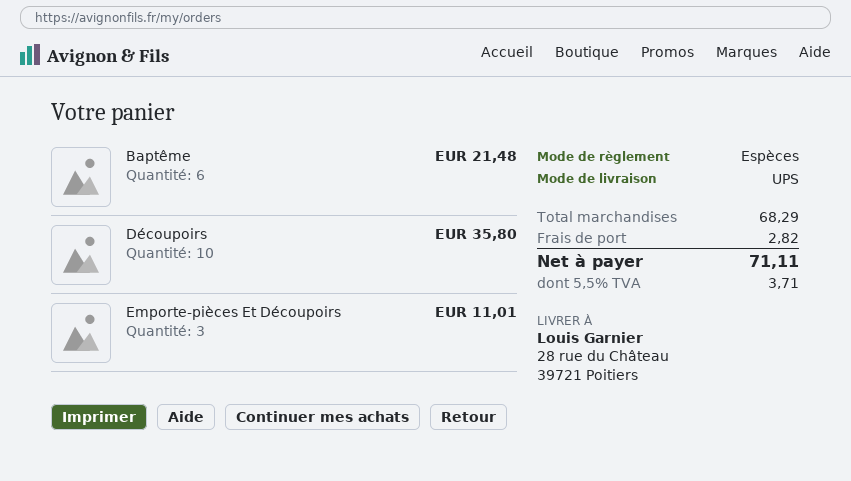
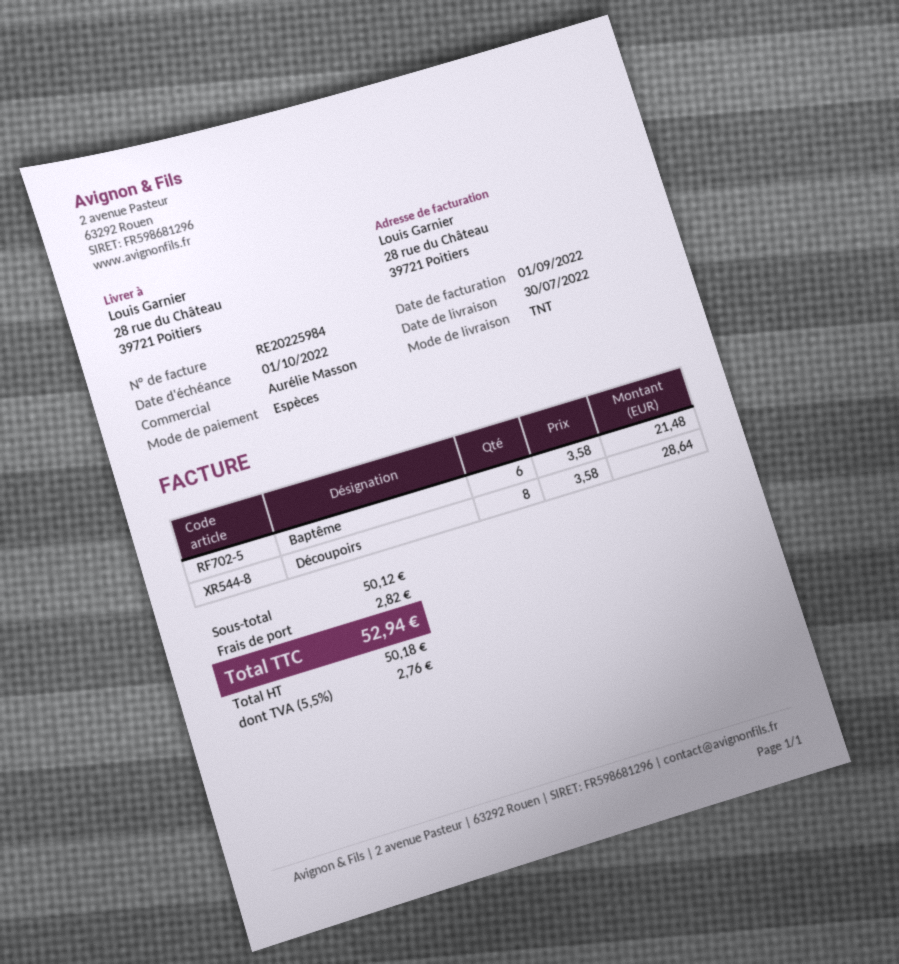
shipping method: UPS -> TNT
Découpoirs: 10 for 35.80 -> 8 for 28.64
Emporte-pièces Et Découpoirs: 3 for 11.01 -> none
subtotal: 68.29 -> 50.12
tax: 5.5% = 3.71 -> 5.5% = 2.76
total: 71.11 -> 52.94

